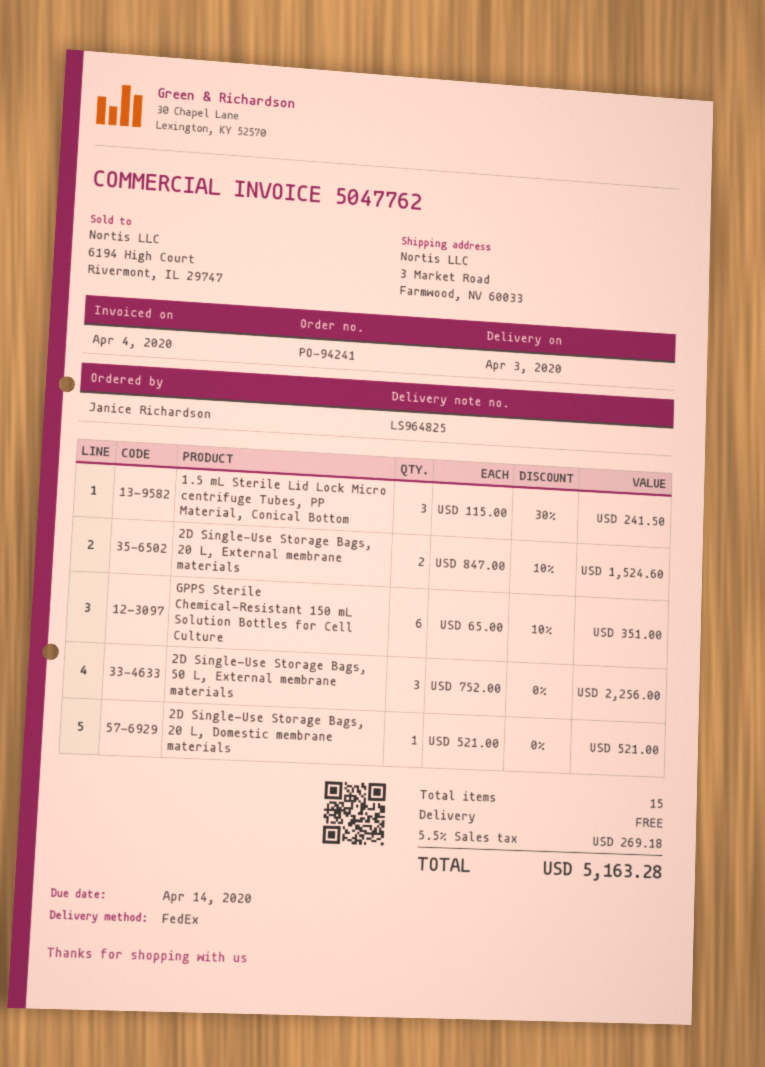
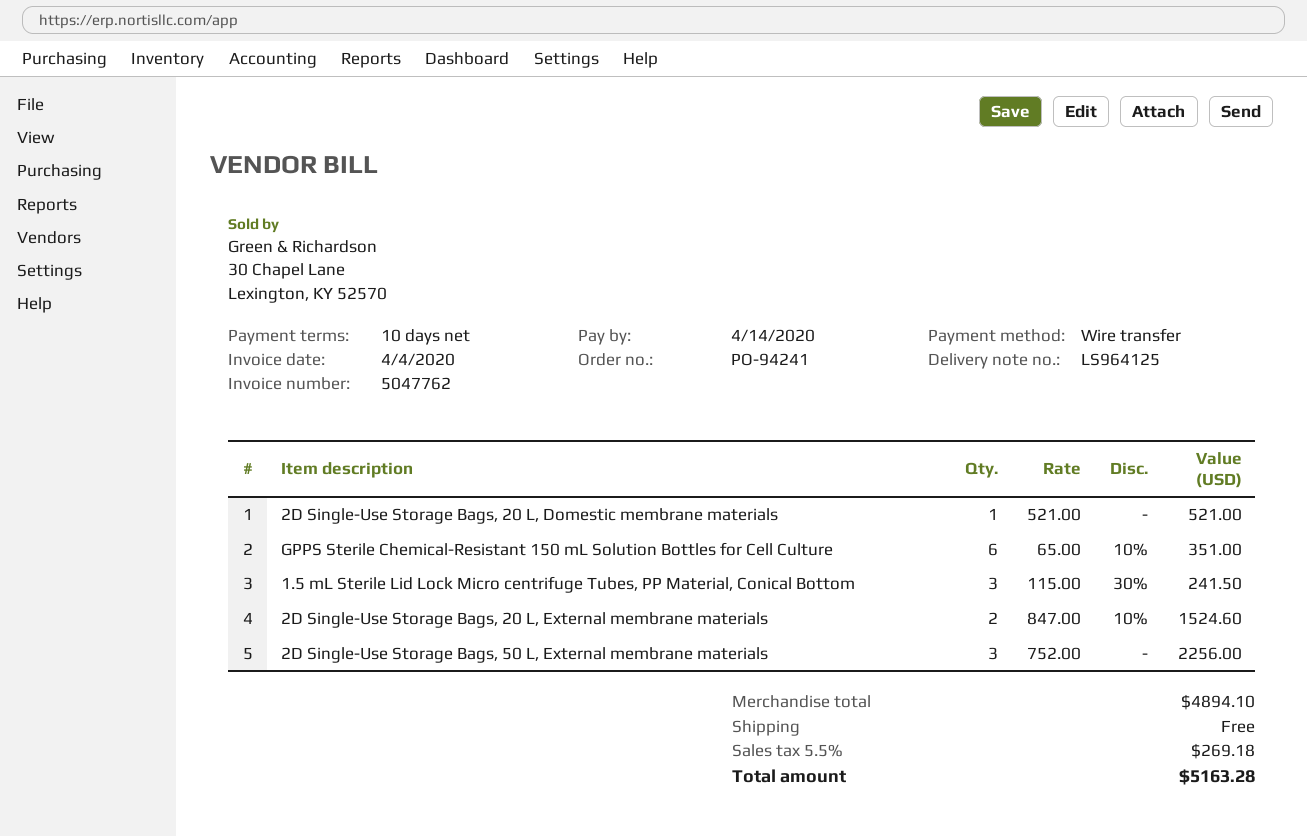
delivery note number: LS964825 -> LS964125

